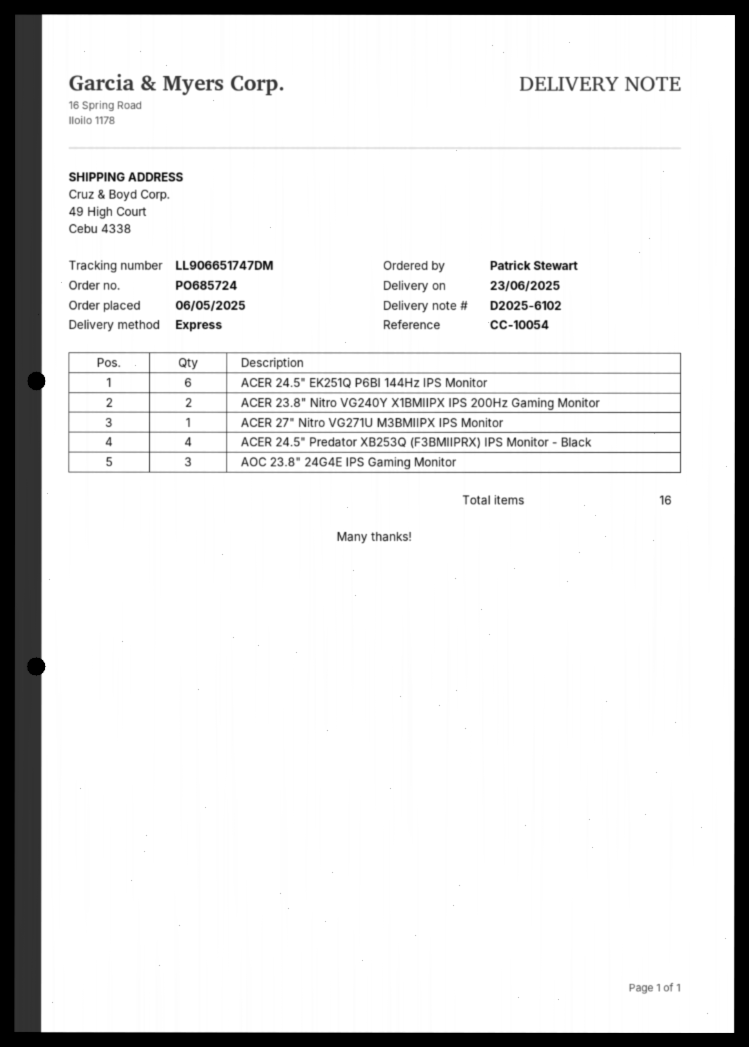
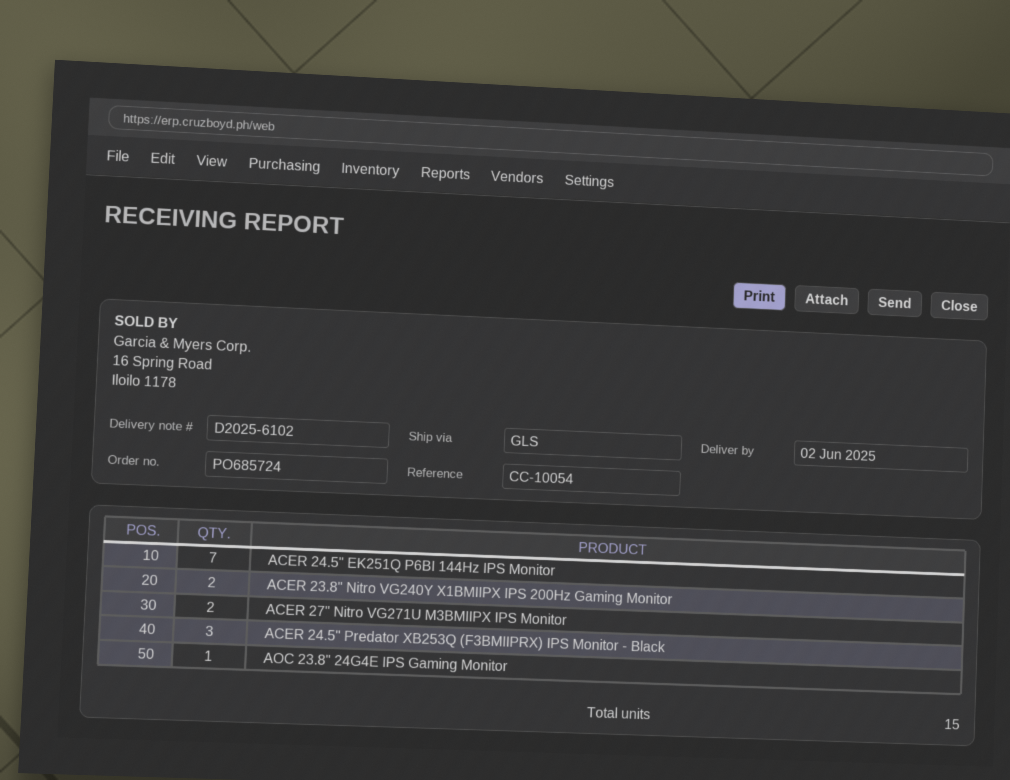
delivery date: 2025-06-23 -> 2025-06-02
shipping method: express -> GLS
ACER 24.5" EK251Q P6BI 144Hz IPS Monitor: 6 -> 7
ACER 27" Nitro VG271U M3BMIIPX IPS Monitor: 1 -> 2
ACER 24.5" Predator XB253Q (F3BMIIPRX) IPS Monitor - Black: 4 -> 3
AOC 23.8" 24G4E IPS Gaming Monitor: 3 -> 1
total quantity: 16 -> 15

